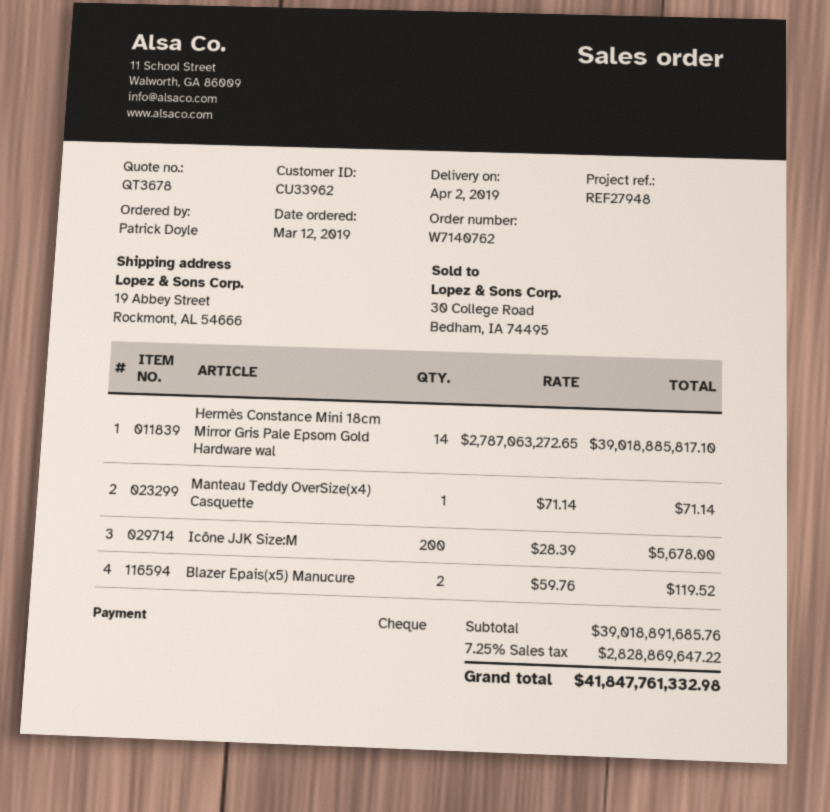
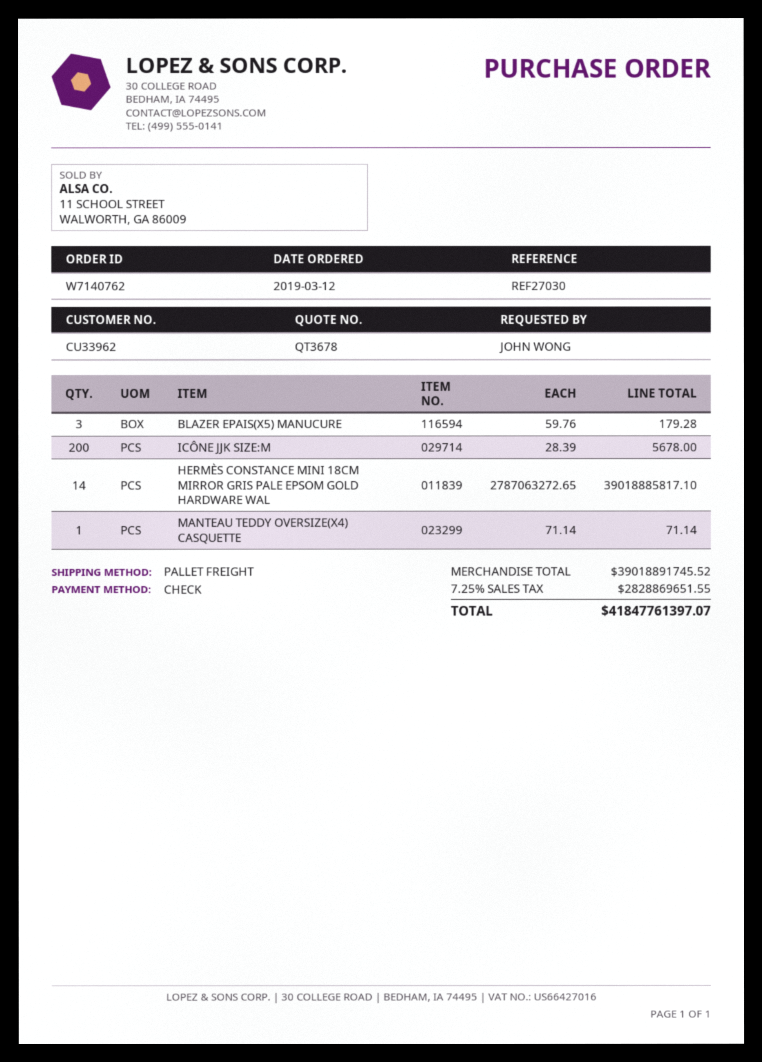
reference: REF27948 -> REF27030
ordered by: Patrick Doyle -> JOHN WONG
Blazer Epais(x5) Manucure: 2 x 59.76 = 119.52 -> 3 x 59.76 = 179.28
subtotal: 39018891685.76 -> 39018891745.52
tax: 7.25% = 2828869647.22 -> 7.25% = 2828869651.55
total: 41847761332.98 -> 41847761397.07

